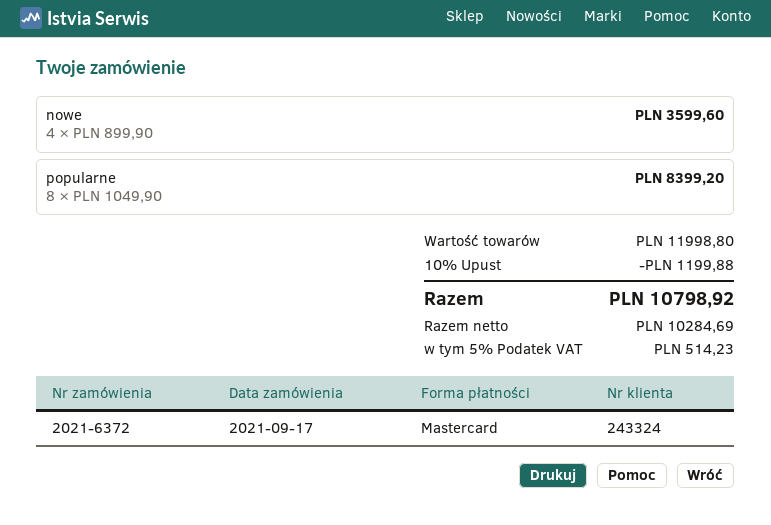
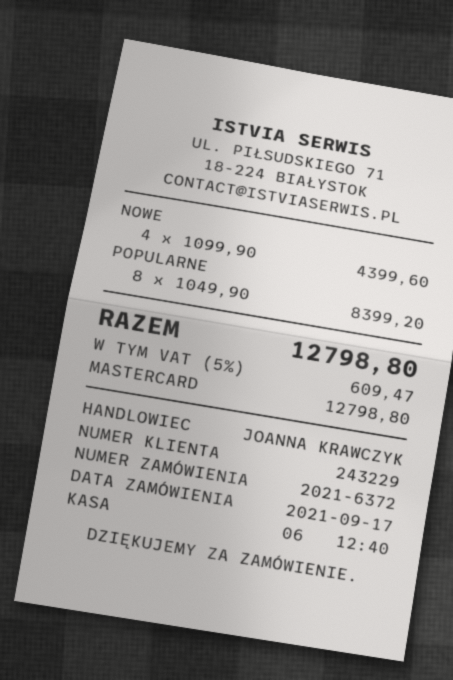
customer number: 243324 -> 243229
nowe: 4 x 899.90 = 3599.60 -> 4 x 1099.90 = 4399.60
discount: 10% = 1199.88 -> none
tax: 5% = 514.23 -> 5% = 609.47
total: 10798.92 -> 12798.80

